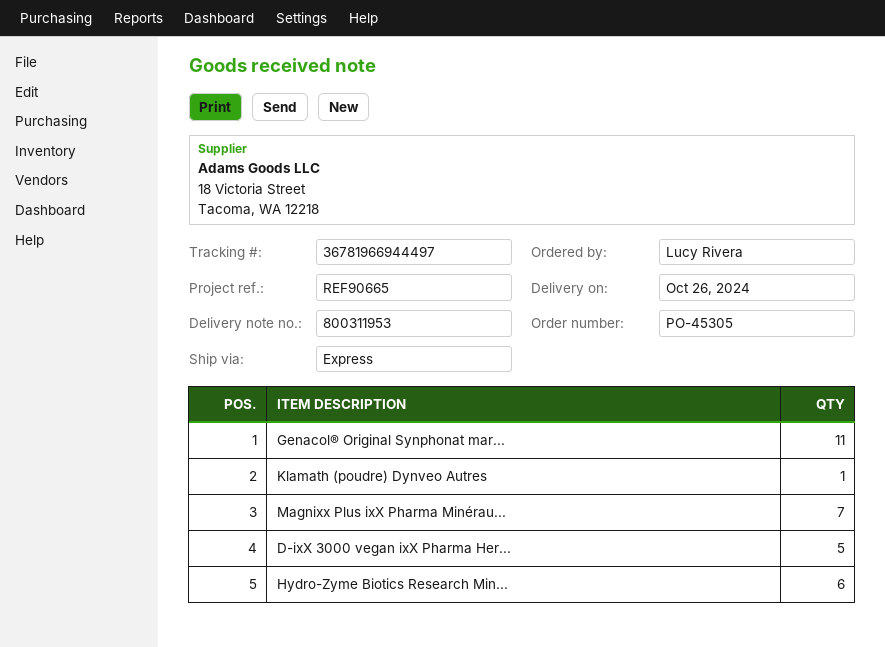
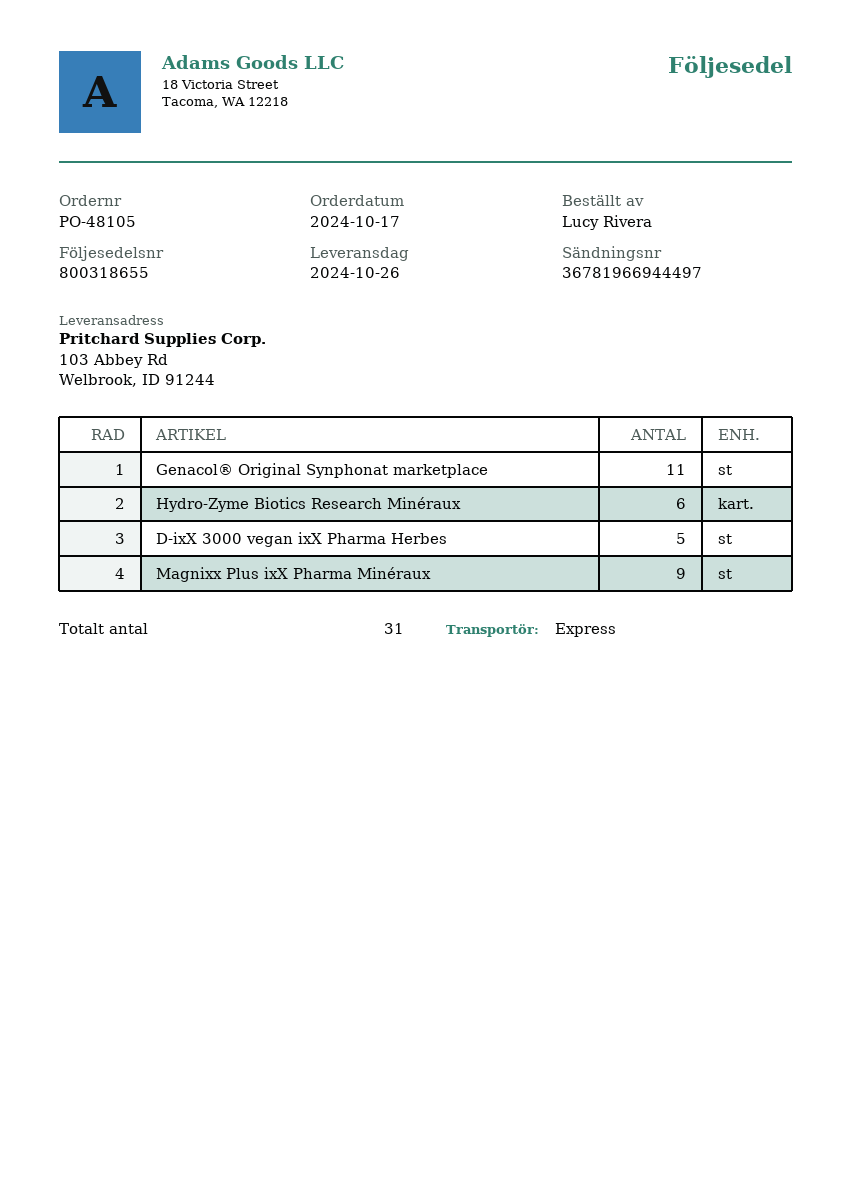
order number: PO-45305 -> PO-48105
delivery note number: 800311953 -> 800318655
Klamath (poudre) Dynveo Autres: 1 -> none
Magnixx Plus ixX Pharma Minérau...: 7 -> 9

